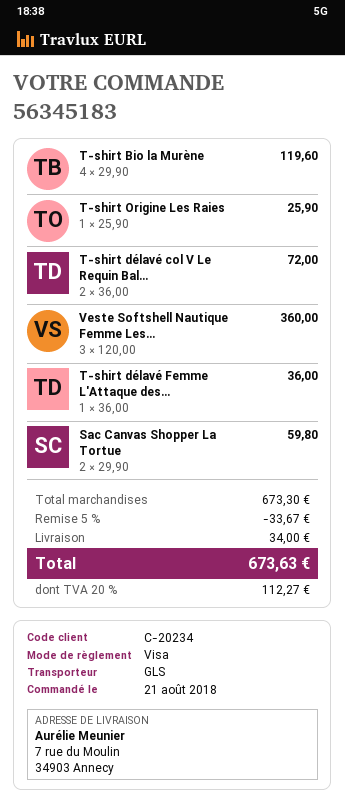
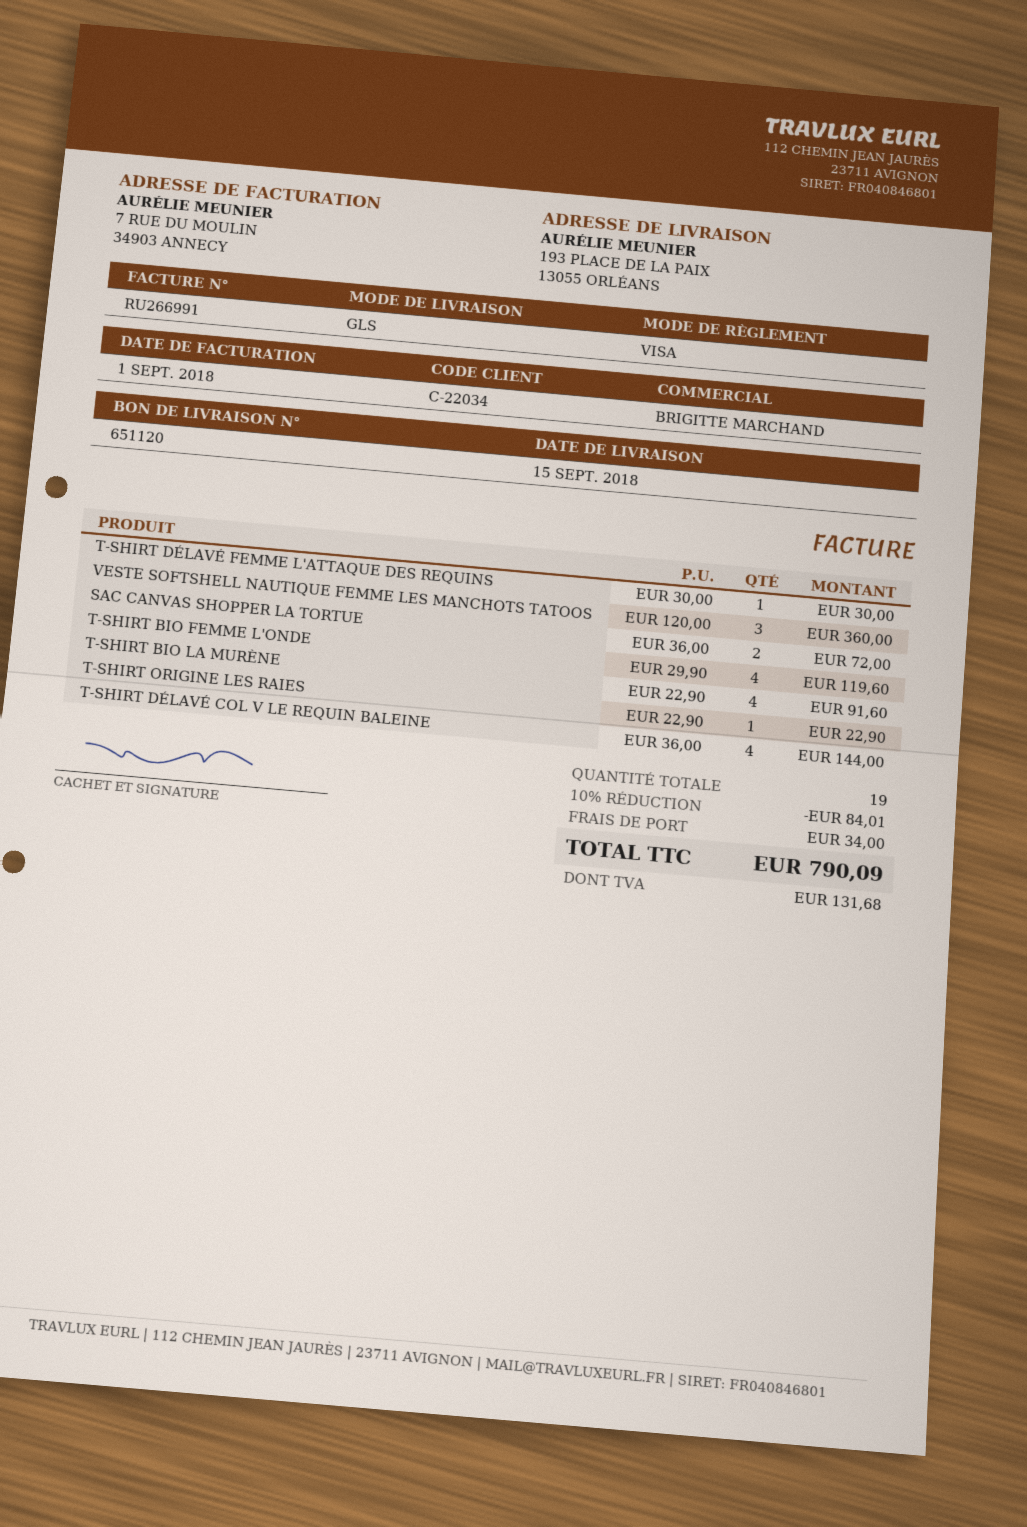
customer number: C-20234 -> C-22034
ship to: 7 rue du Moulin, 34903 Annecy -> 193 PLACE DE LA PAIX, 13055 ORLÉANS
T-shirt Bio la Murène: 4 x 29.90 = 119.60 -> 4 x 22.90 = 91.60
T-shirt Origine Les Raies: 1 x 25.90 = 25.90 -> 1 x 22.90 = 22.90
T-shirt délavé col V Le Requin Bal...: 2 x 36.00 = 72.00 -> 4 x 36.00 = 144.00
T-shirt délavé Femme L'Attaque des...: 1 x 36.00 = 36.00 -> 1 x 30.00 = 30.00
Sac Canvas Shopper La Tortue: 2 x 29.90 = 59.80 -> 2 x 36.00 = 72.00
T-SHIRT BIO FEMME L'ONDE: none -> 4 x 29.90 = 119.60
discount: 5% = 33.67 -> 10% = 84.01
tax: 112.27 -> 131.68
total: 673.63 -> 790.09

